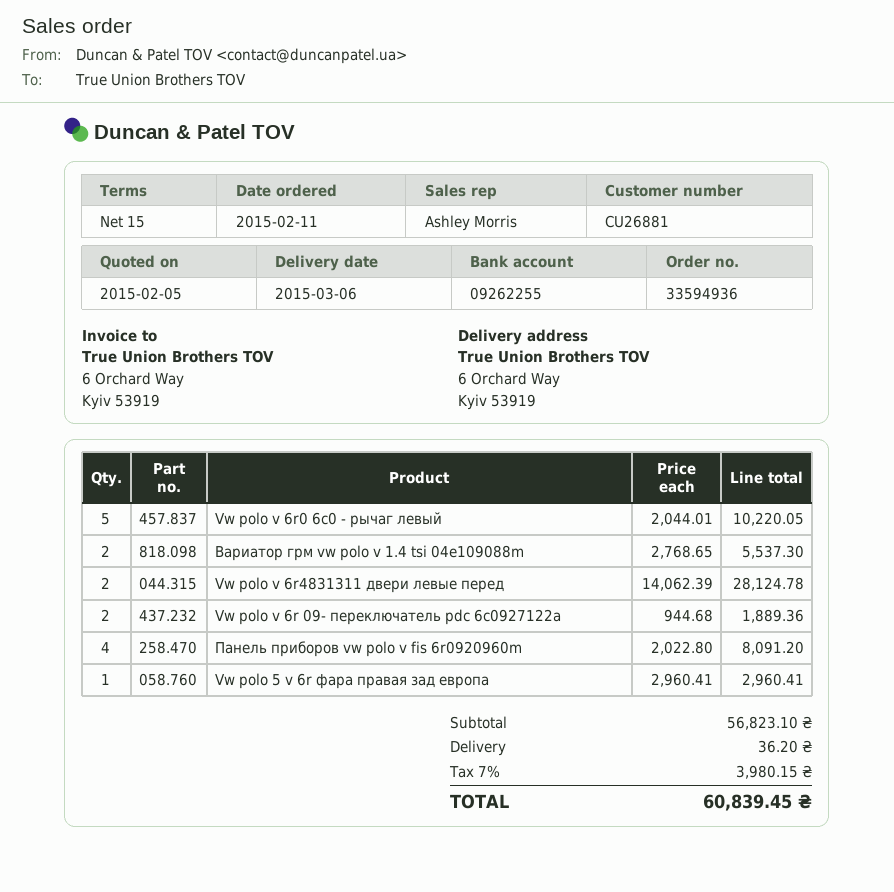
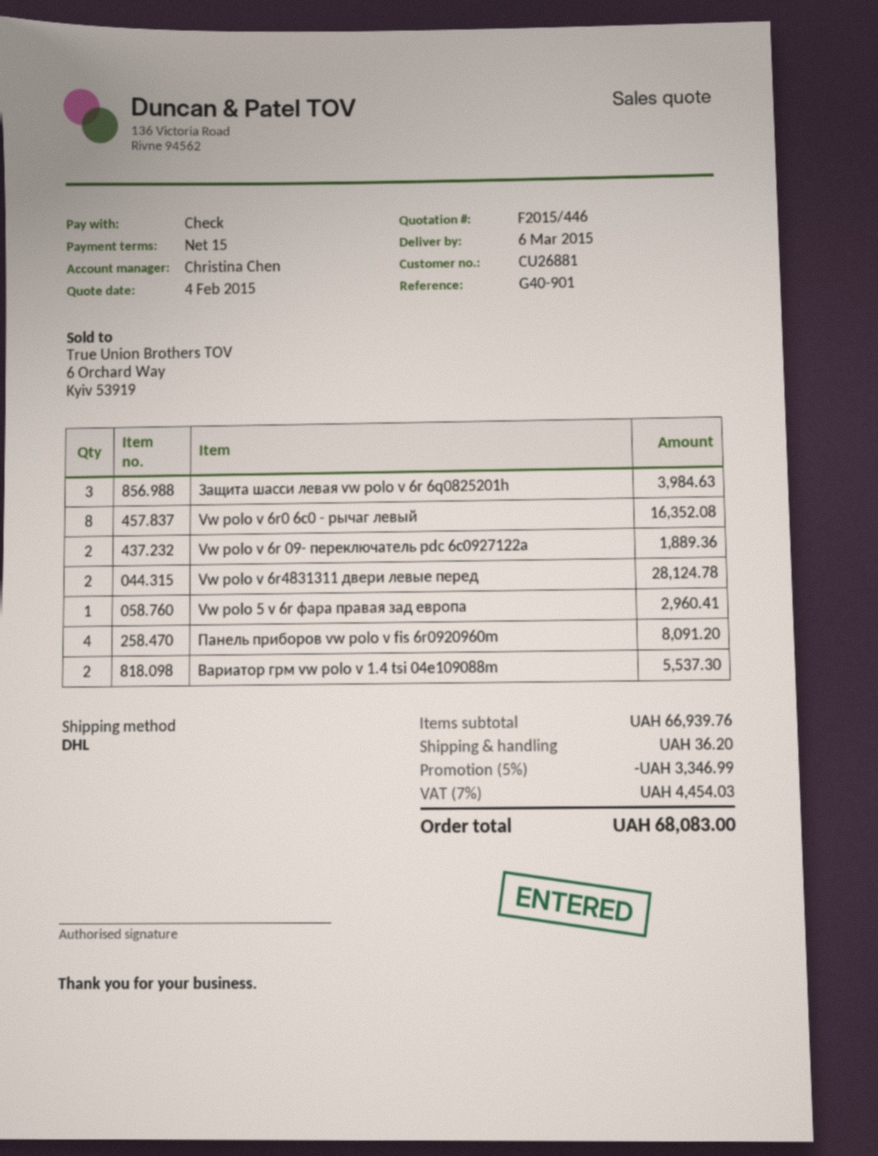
quote date: 2015-02-05 -> 2015-02-04
sales rep: Ashley Morris -> Christina Chen
Vw polo v 6r0 6c0 - рычаг левый: 5 for 10220.05 -> 8 for 16352.08
Защита шасси левая vw polo v 6r 6q0825201h: none -> 3 for 3984.63
subtotal: 56823.10 -> 66939.76
discount: none -> 5% = 3346.99
tax: 7% = 3980.15 -> 7% = 4454.03
total: 60839.45 -> 68083.00

